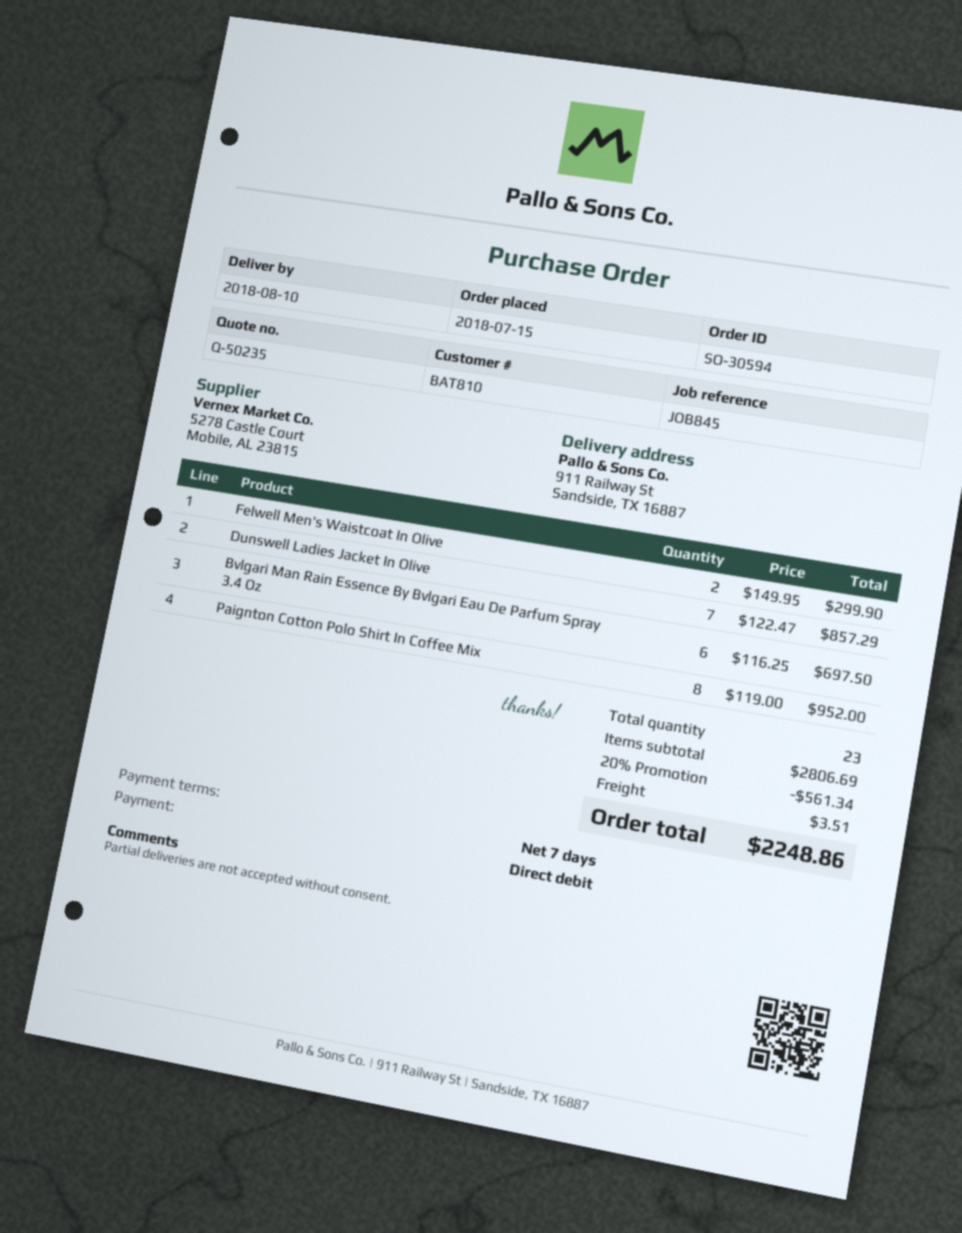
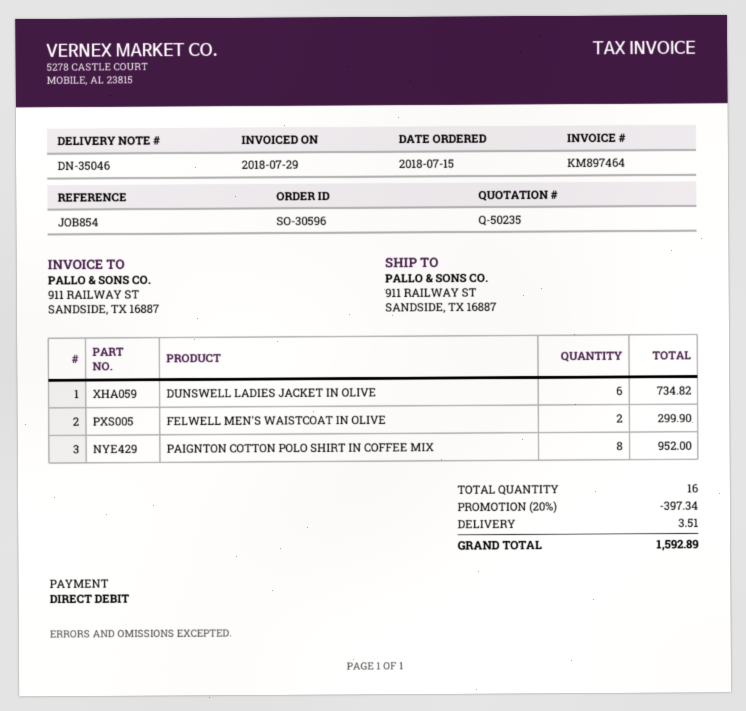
order number: SO-30594 -> SO-30596
reference: JOB845 -> JOB854
Dunswell Ladies Jacket In Olive: 7 for 857.29 -> 6 for 734.82
Bvlgari Man Rain Essence By Bvlgari Eau De Parfum Spray 3.4 Oz: 6 for 697.50 -> none
total quantity: 23 -> 16
discount: 20% = 561.34 -> 20% = 397.34
total: 2248.86 -> 1592.89

